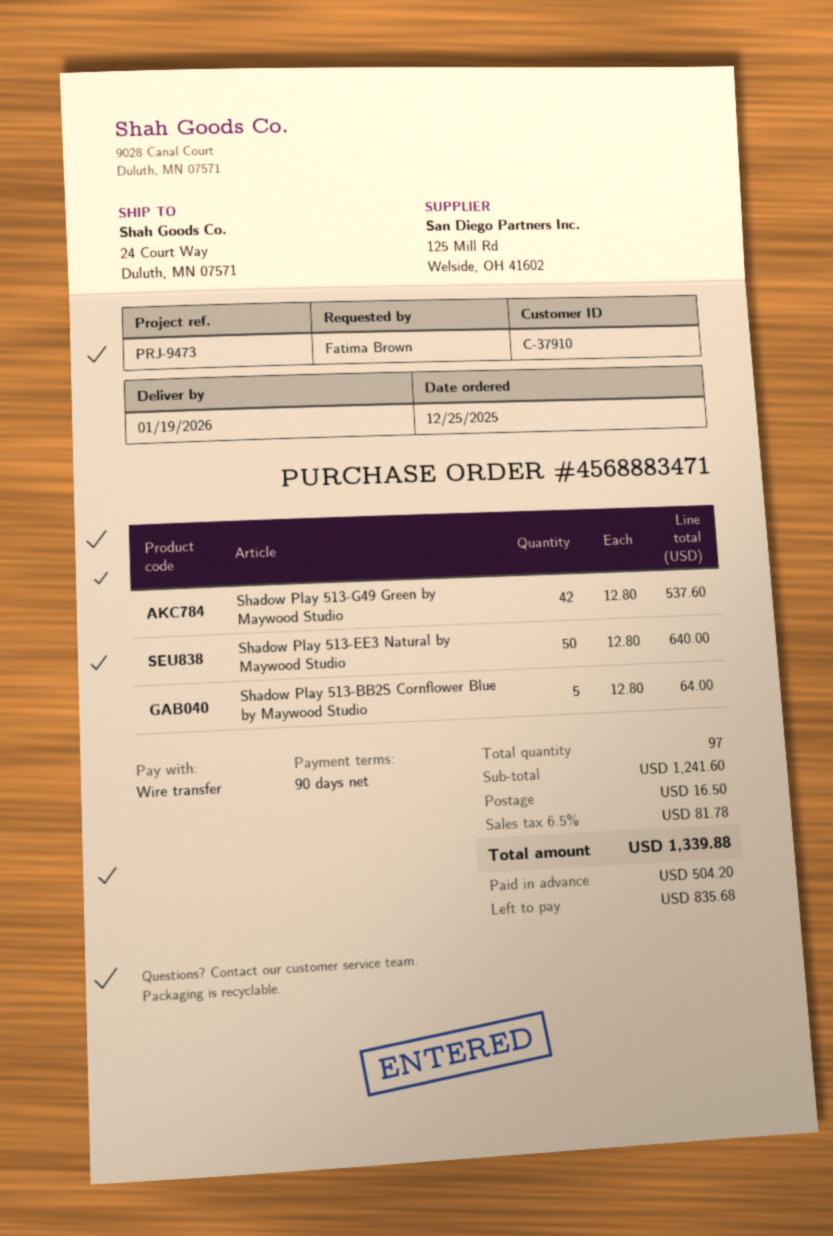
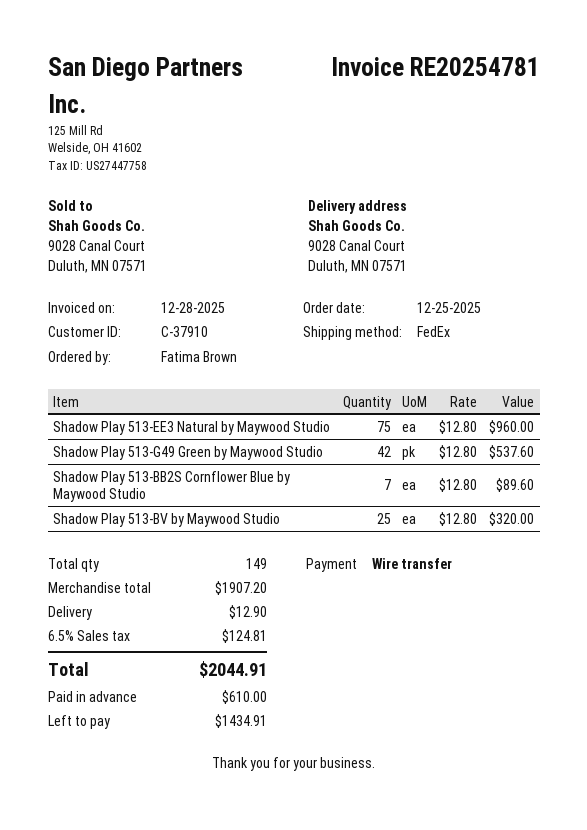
ship to: 24 Court Way, Duluth, MN 07571 -> 9028 Canal Court, Duluth, MN 07571
Shadow Play 513-EE3 Natural by Maywood Studio: 50 x 12.80 = 640.00 -> 75 x 12.80 = 960.00
Shadow Play 513-BB2S Cornflower Blue by Maywood Studio: 5 x 12.80 = 64.00 -> 7 x 12.80 = 89.60
Shadow Play 513-BV by Maywood Studio: none -> 25 x 12.80 = 320.00
total quantity: 97 -> 149
subtotal: 1241.60 -> 1907.20
shipping: 16.50 -> 12.90
tax: 6.5% = 81.78 -> 6.5% = 124.81
total: 1339.88 -> 2044.91
deposit: 504.20 -> 610.00
balance: 835.68 -> 1434.91

